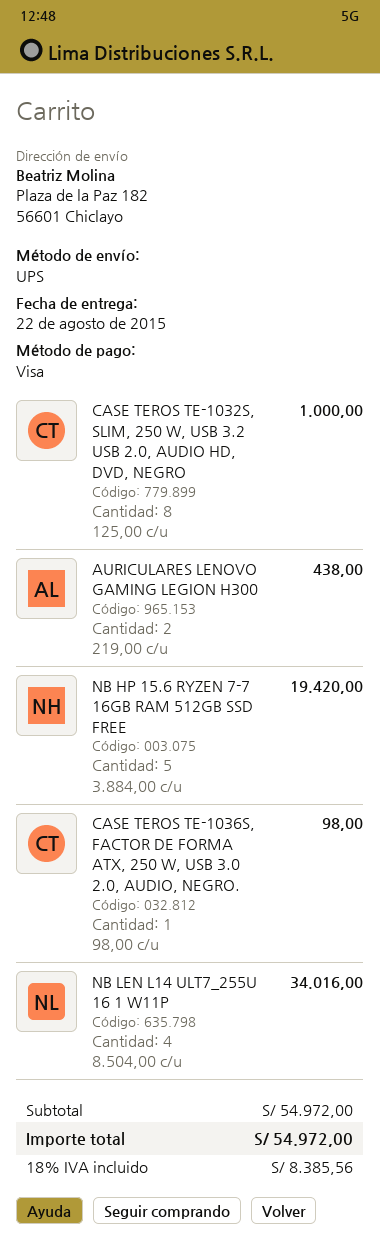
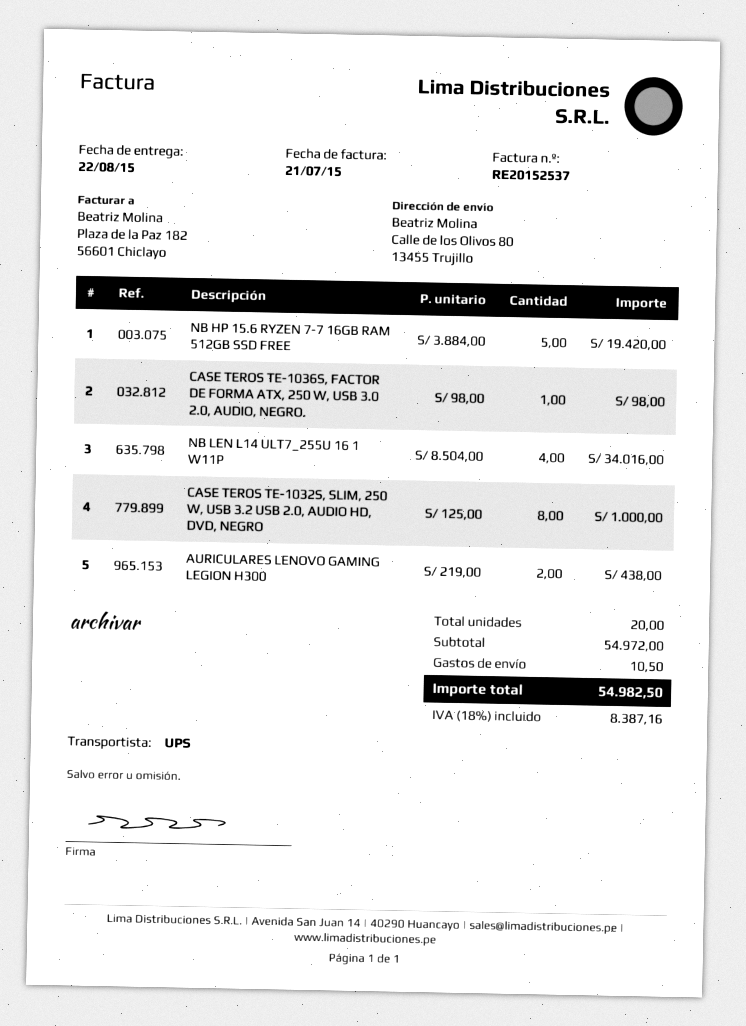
ship to: Plaza de la Paz 182, 56601 Chiclayo -> Calle de los Olivos 80, 13455 Trujillo
shipping: none -> 10.50
tax: 18% = 8385.56 -> 18% = 8387.16
total: 54972.00 -> 54982.50

